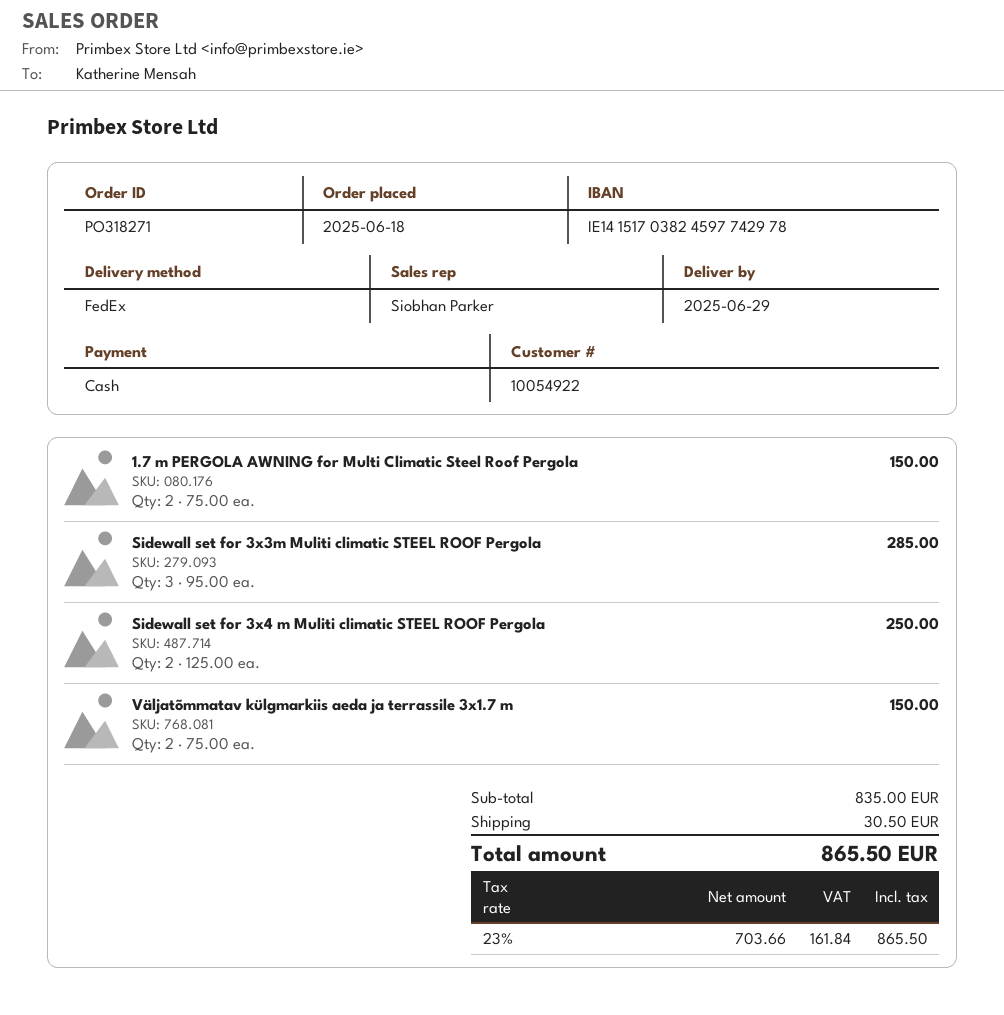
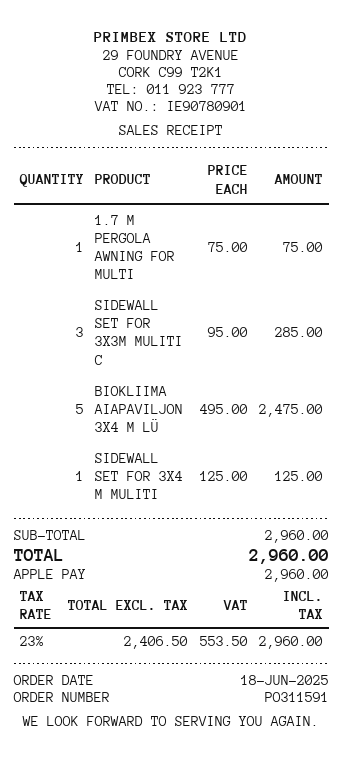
order number: PO318271 -> PO311591
payment method: cash -> Apple Pay
1.7 m PERGOLA AWNING for Multi Climatic Steel Roof Pergola: 2 x 75.00 = 150.00 -> 1 x 75.00 = 75.00
Sidewall set for 3x4 m Muliti climatic STEEL ROOF Pergola: 2 x 125.00 = 250.00 -> 1 x 125.00 = 125.00
Väljatõmmatav külgmarkiis aeda ja terrassile 3x1.7 m: 2 x 75.00 = 150.00 -> none
BIOKLIIMA AIAPAVILJON 3X4 M LÜ: none -> 5 x 495.00 = 2475.00
subtotal: 835.00 -> 2960.00
shipping: 30.50 -> none
net: 703.66 -> 2406.50
tax: 23% = 161.84 -> 23% = 553.50
total: 865.50 -> 2960.00

